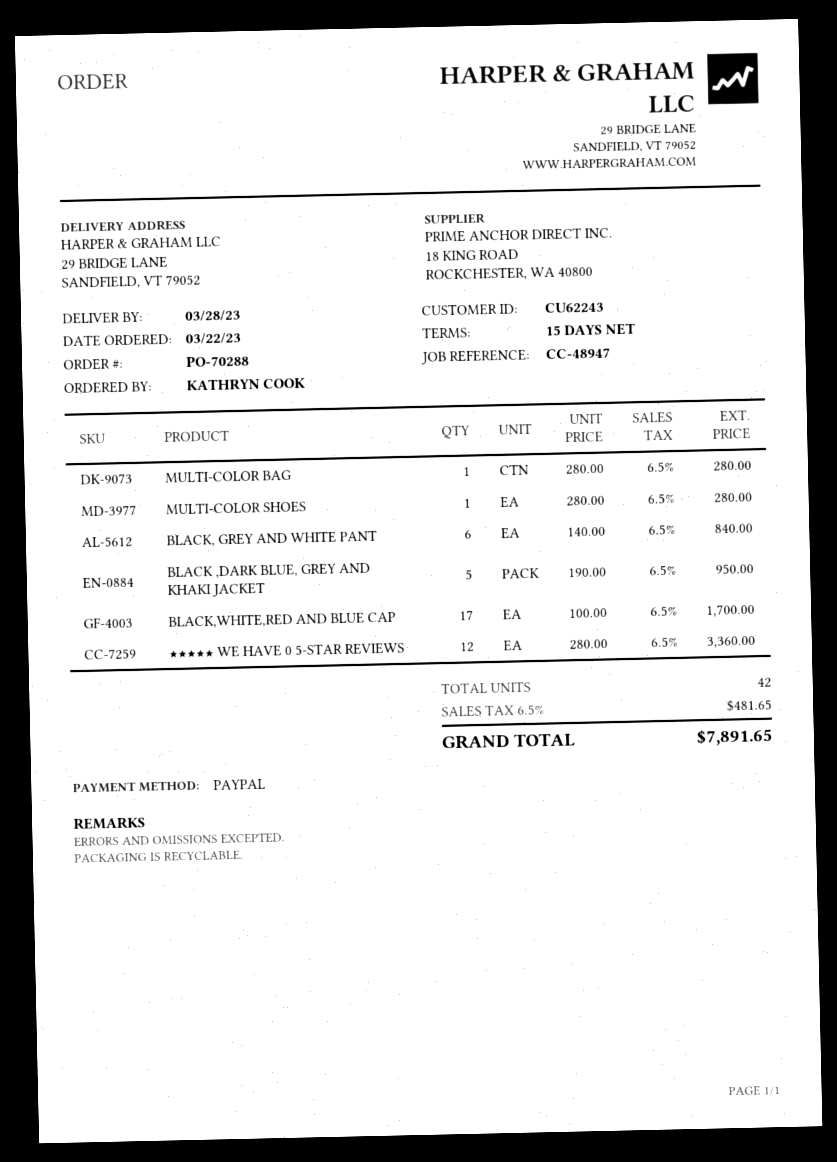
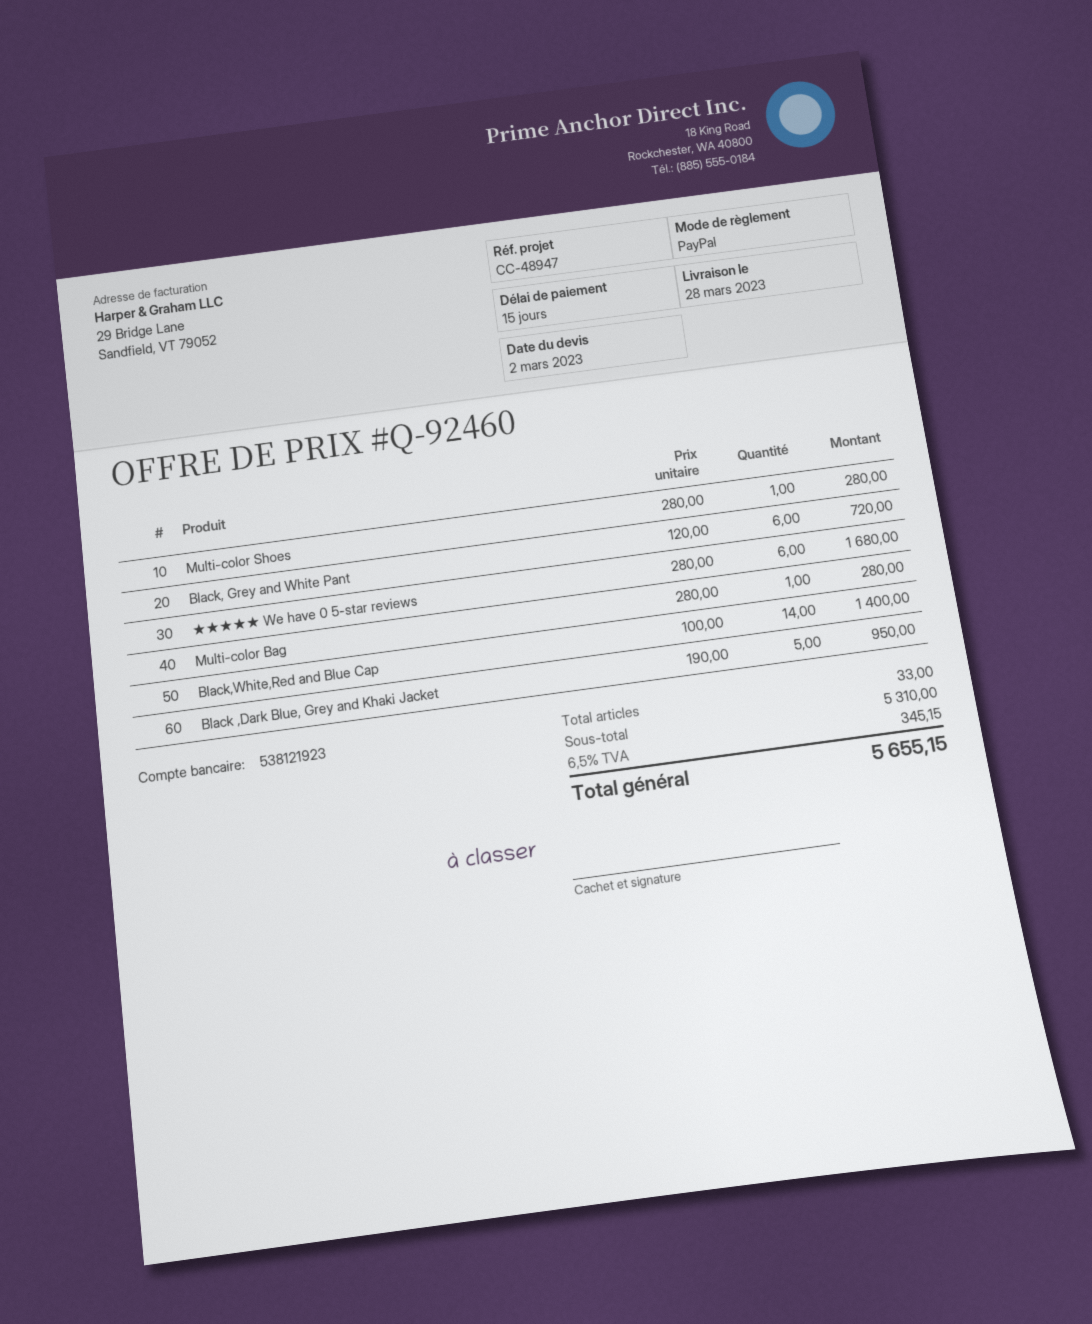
BLACK, GREY AND WHITE PANT: 6 x 140.00 = 840.00 -> 6 x 120.00 = 720.00
BLACK,WHITE,RED AND BLUE CAP: 17 x 100.00 = 1700.00 -> 14 x 100.00 = 1400.00
★★★★★ WE HAVE 0 5-STAR REVIEWS: 12 x 280.00 = 3360.00 -> 6 x 280.00 = 1680.00
total quantity: 42 -> 33
tax: 6.5% = 481.65 -> 6.5% = 345.15
total: 7891.65 -> 5655.15

